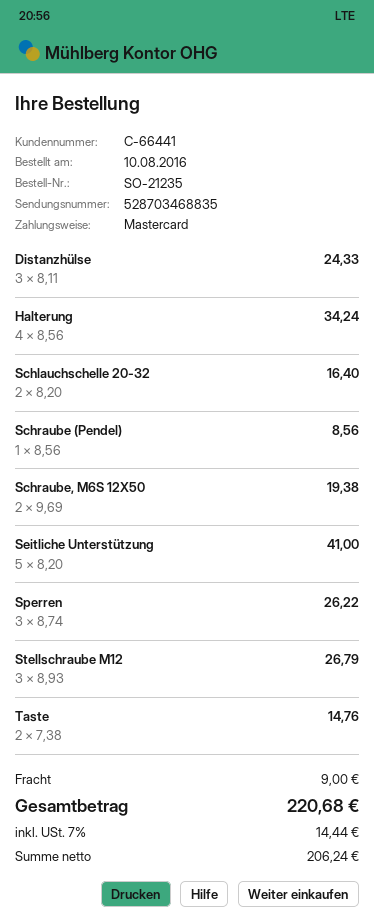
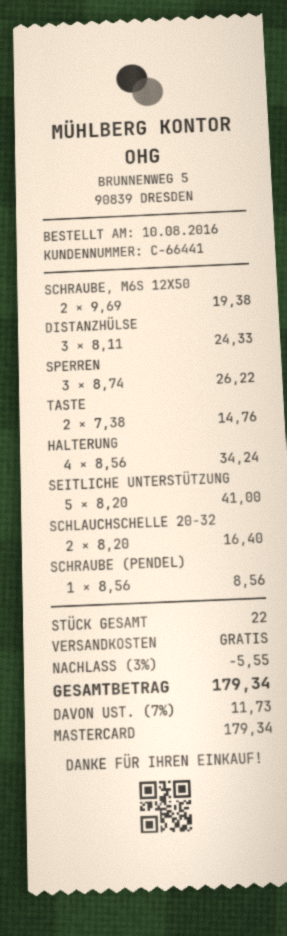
Stellschraube M12: 3 x 8.93 = 26.79 -> none
discount: none -> 3% = 5.55
shipping: 9.00 -> 0.00
tax: 7% = 14.44 -> 7% = 11.73
total: 220.68 -> 179.34

